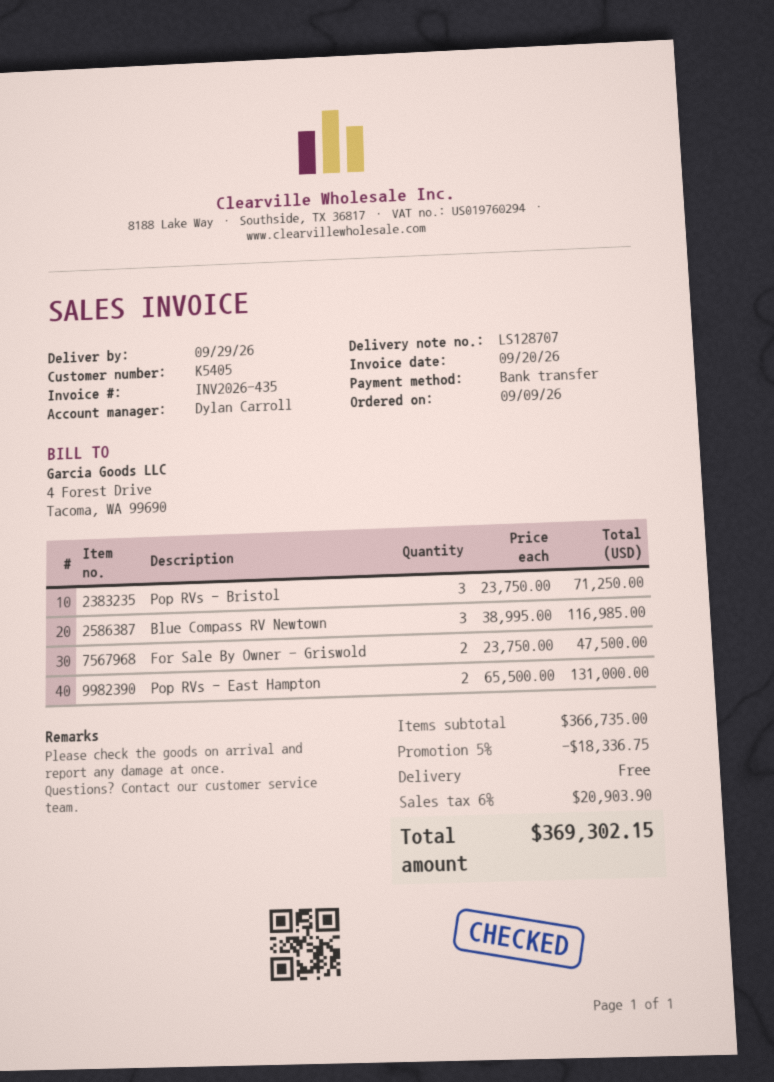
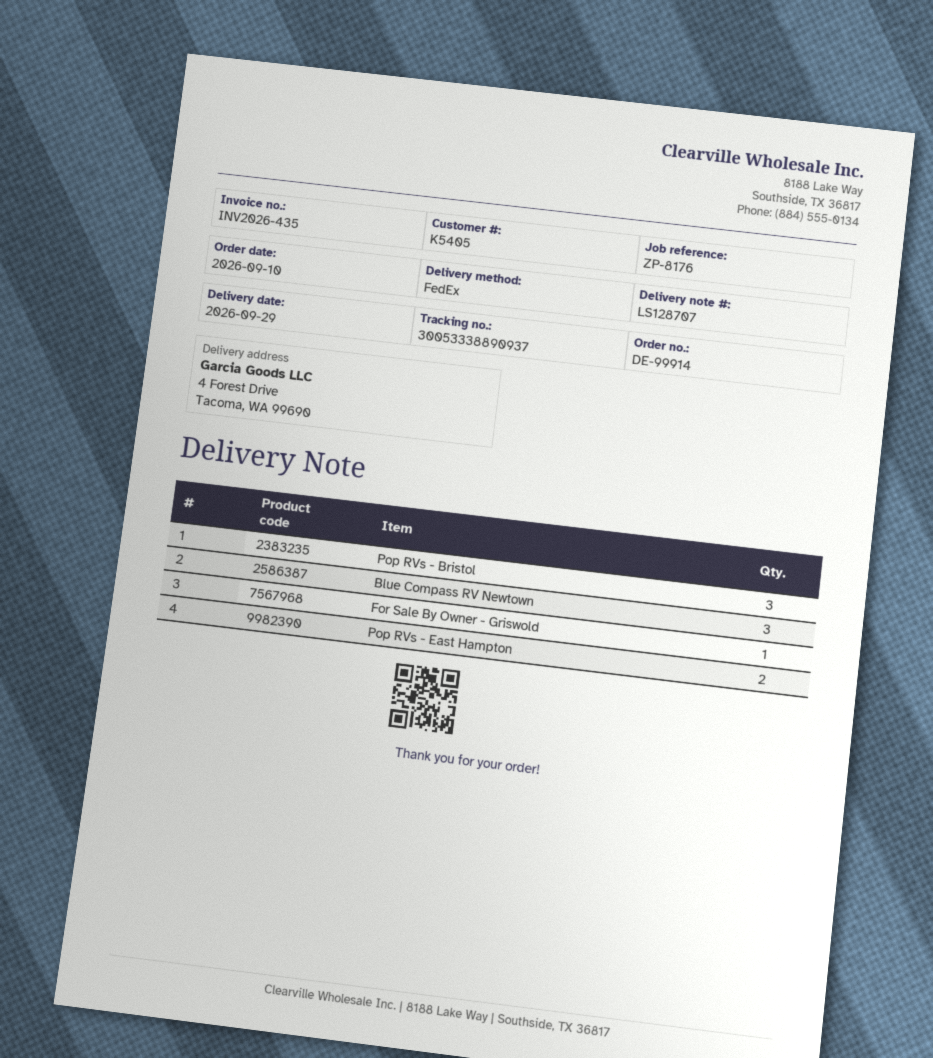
order date: 2026-09-09 -> 2026-09-10
For Sale By Owner - Griswold: 2 -> 1

